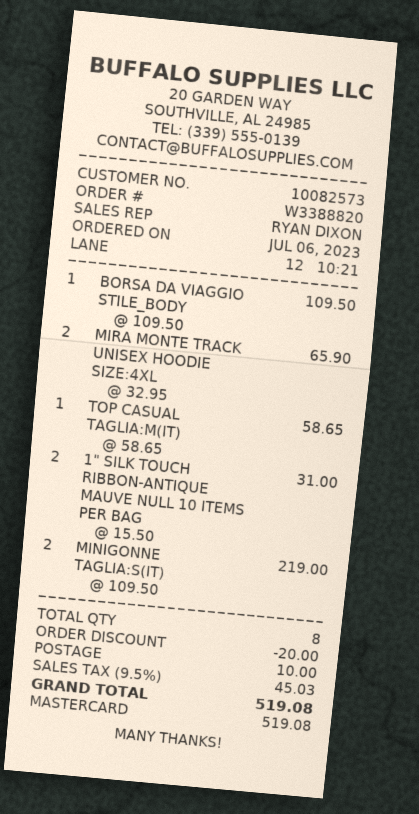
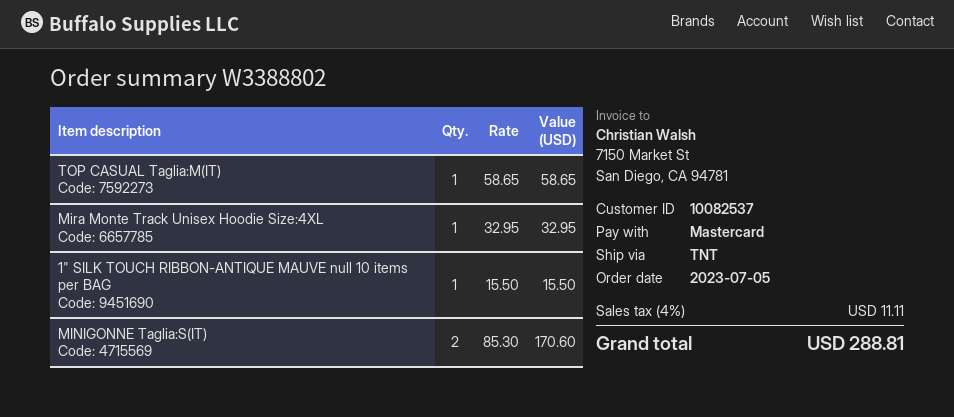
order number: W3388820 -> W3388802
order date: 2023-07-06 -> 2023-07-05
customer number: 10082573 -> 10082537
BORSA DA VIAGGIO STILE_BODY: 1 x 109.50 = 109.50 -> none
MIRA MONTE TRACK UNISEX HOODIE SIZE:4XL: 2 x 32.95 = 65.90 -> 1 x 32.95 = 32.95
1" SILK TOUCH RIBBON-ANTIQUE MAUVE NULL 10 ITEMS PER BAG: 2 x 15.50 = 31.00 -> 1 x 15.50 = 15.50
MINIGONNE TAGLIA:S(IT): 2 x 109.50 = 219.00 -> 2 x 85.30 = 170.60
discount: 20.00 -> none
shipping: 10.00 -> none
tax: 9.5% = 45.03 -> 4% = 11.11
total: 519.08 -> 288.81

